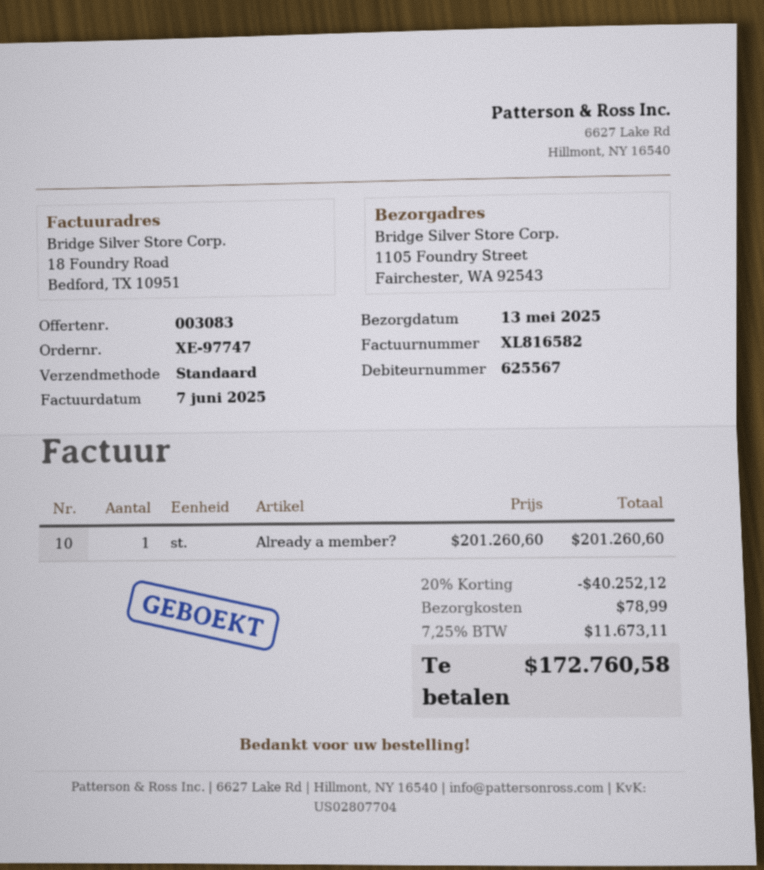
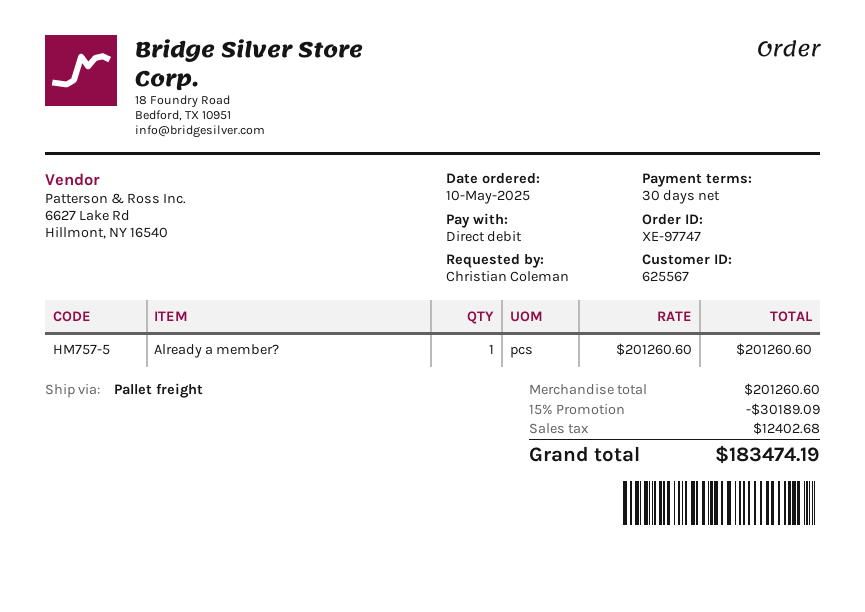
shipping method: standard -> pallet freight
discount: 20% = 40252.12 -> 15% = 30189.09
shipping: 78.99 -> none
tax: 11673.11 -> 12402.68
total: 172760.58 -> 183474.19

